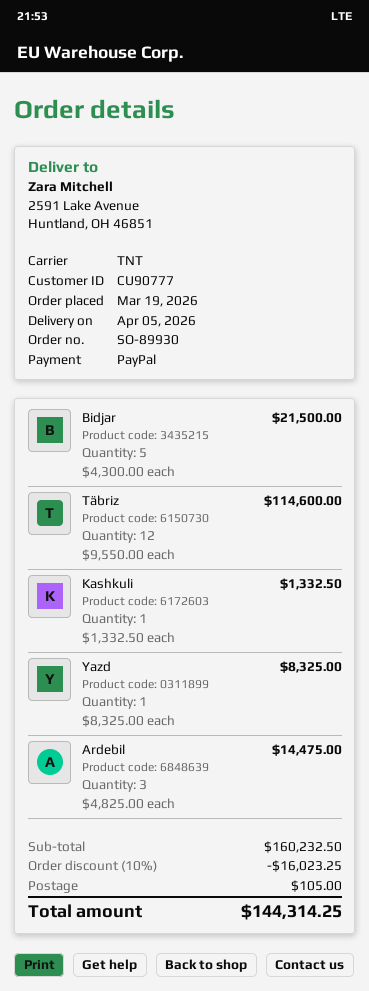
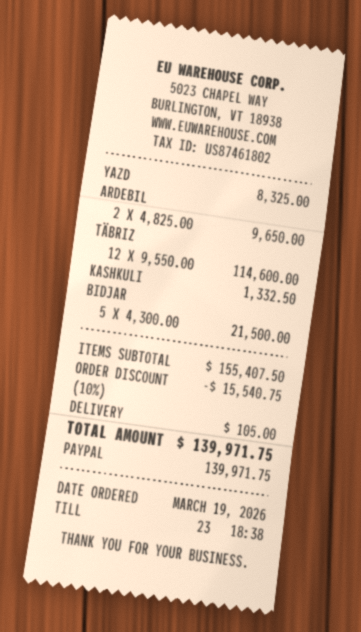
Ardebil: 3 x 4825.00 = 14475.00 -> 2 x 4825.00 = 9650.00
subtotal: 160232.50 -> 155407.50
discount: 10% = 16023.25 -> 10% = 15540.75
total: 144314.25 -> 139971.75

